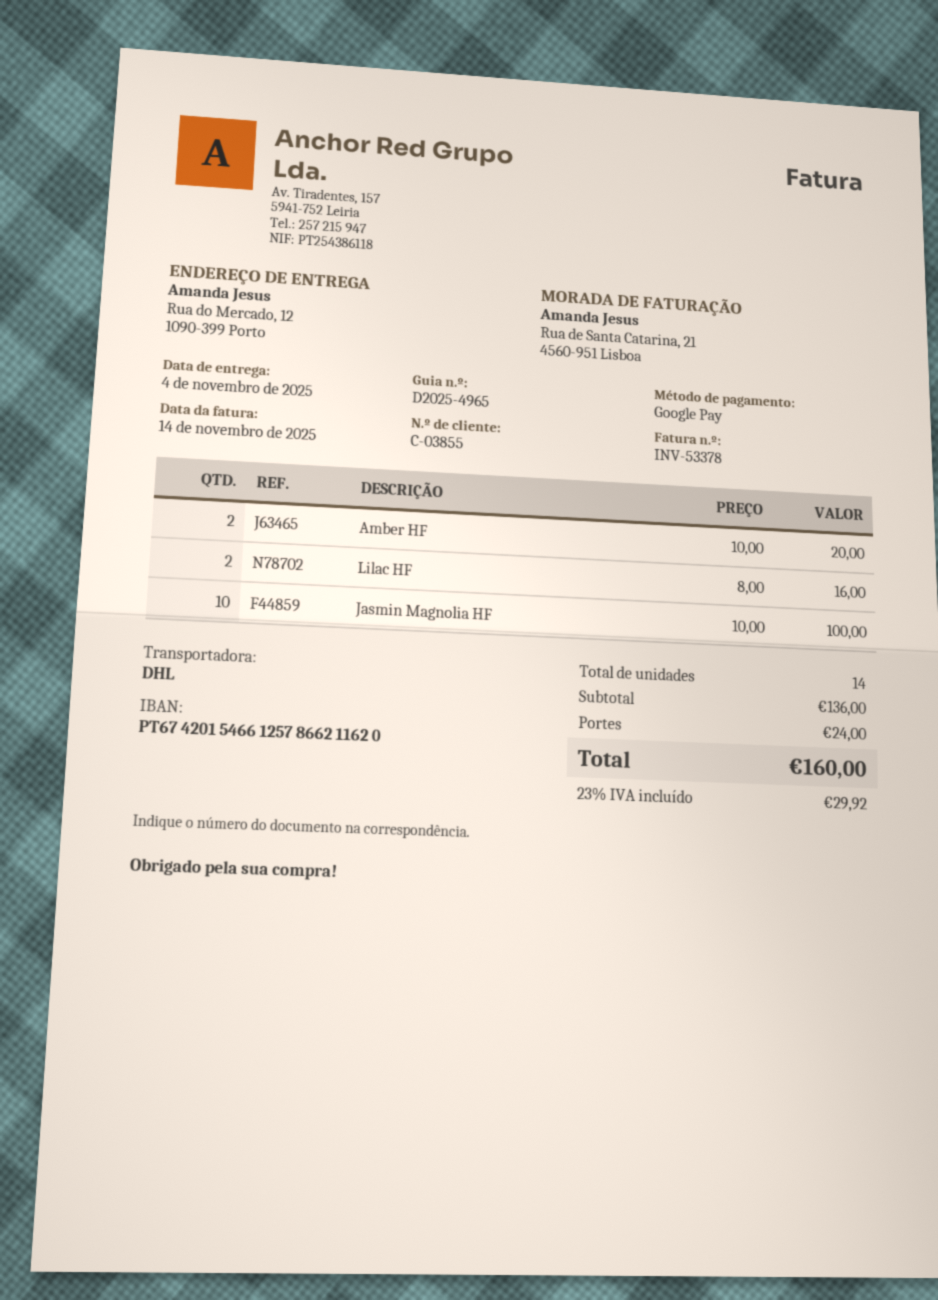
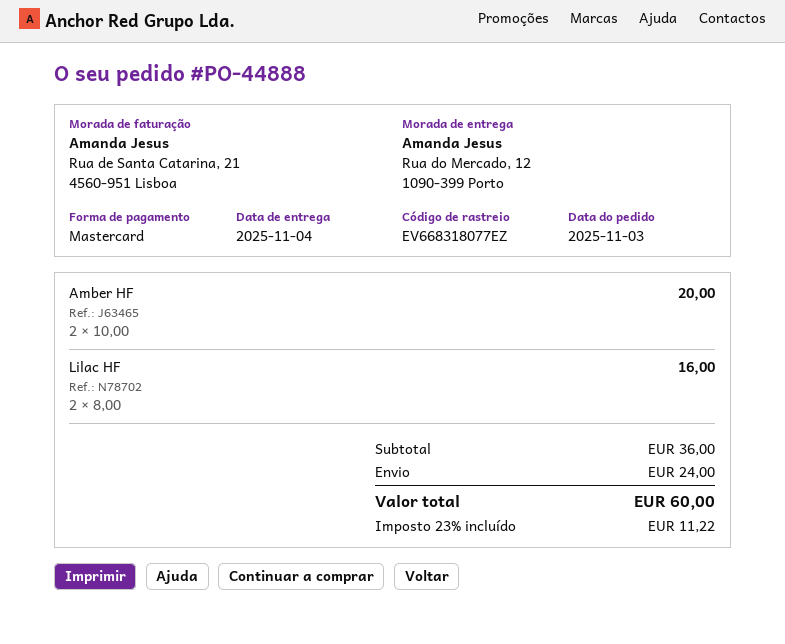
payment method: Google Pay -> Mastercard
Jasmin Magnolia HF: 10 x 10.00 = 100.00 -> none
subtotal: 136.00 -> 36.00
tax: 23% = 29.92 -> 23% = 11.22
total: 160.00 -> 60.00

